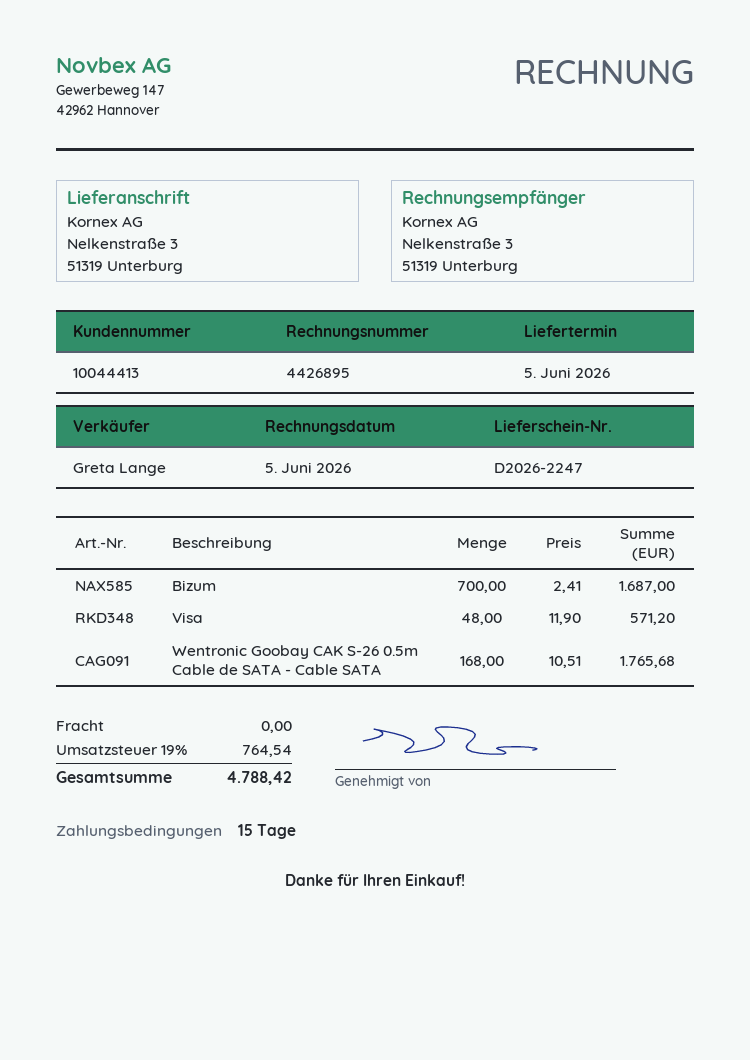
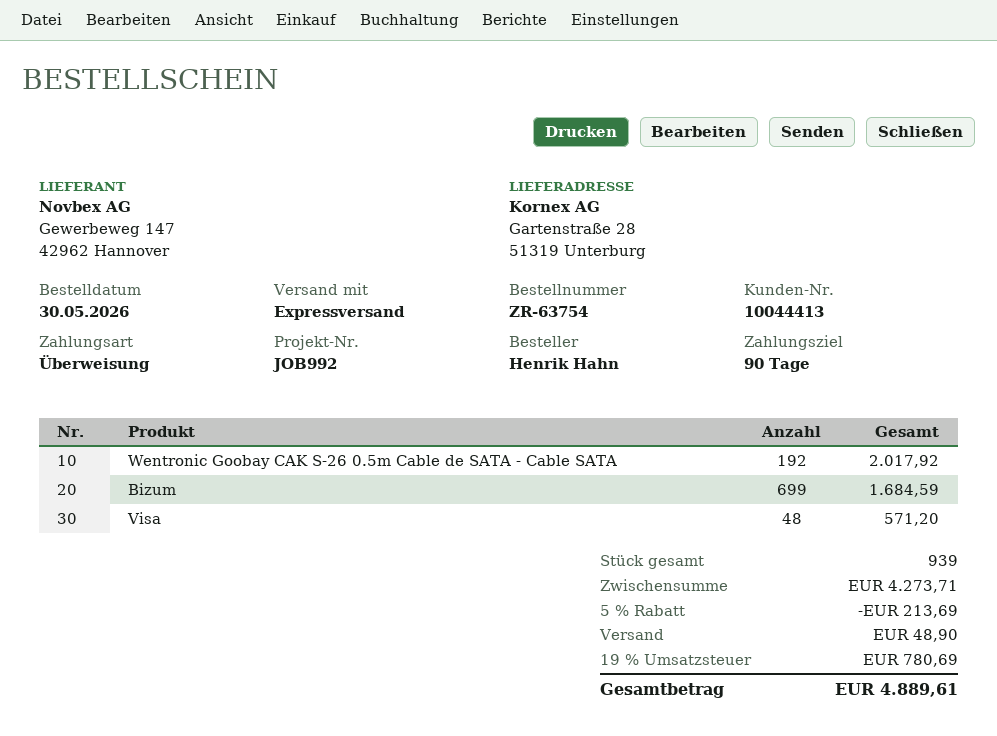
payment terms: 15 days -> 90 days
ship to: Nelkenstraße 3, 51319 Unterburg -> Gartenstraße 28, 51319 Unterburg
Bizum: 700 for 1687.00 -> 699 for 1684.59
Wentronic Goobay CAK S-26 0.5m Cable de SATA - Cable SATA: 168 for 1765.68 -> 192 for 2017.92
discount: none -> 5% = 213.69
shipping: 0.00 -> 48.90
tax: 19% = 764.54 -> 19% = 780.69
total: 4788.42 -> 4889.61

